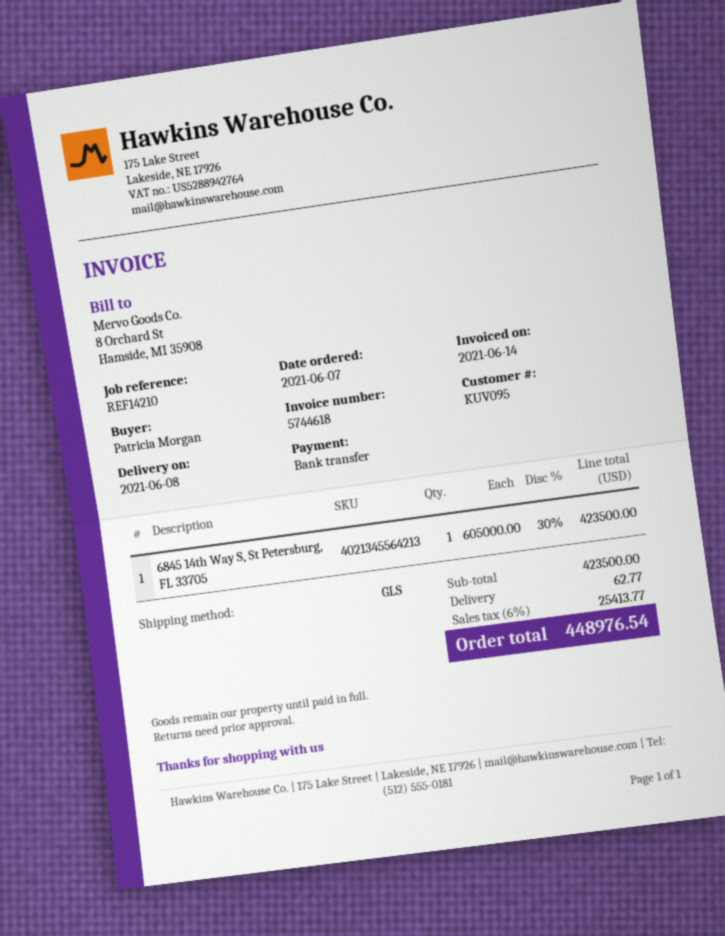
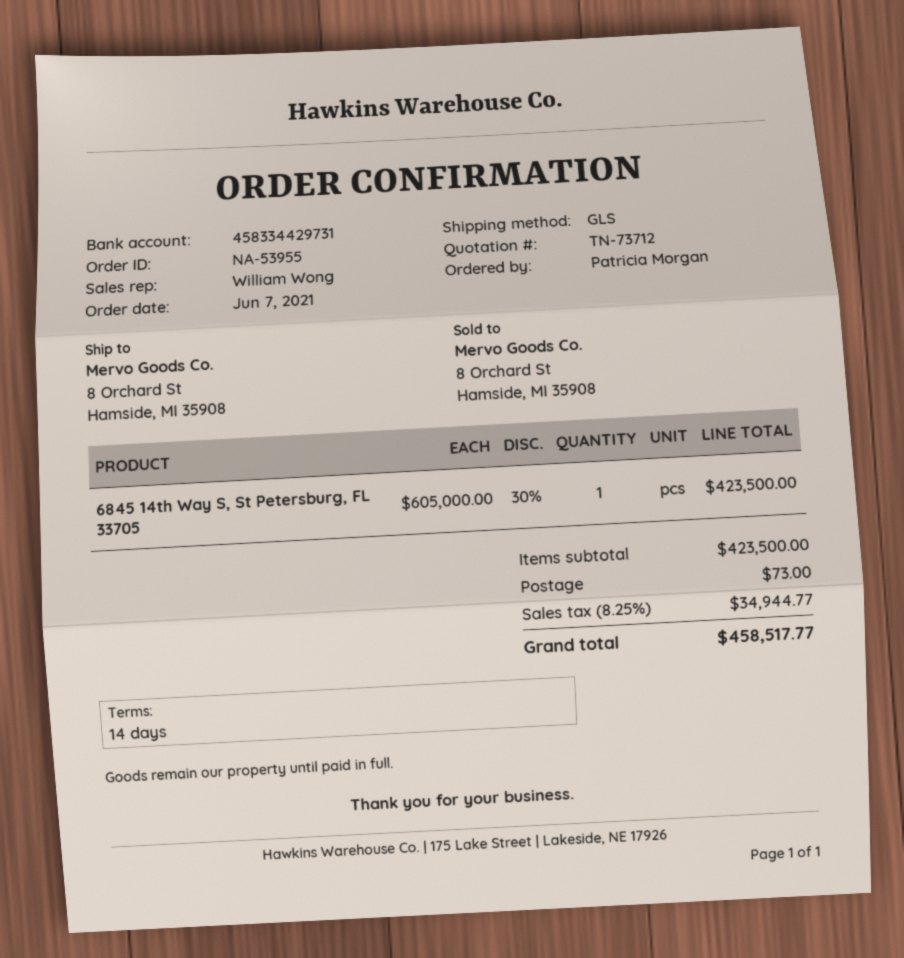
shipping: 62.77 -> 73.00
tax: 6% = 25413.77 -> 8.25% = 34944.77
total: 448976.54 -> 458517.77

